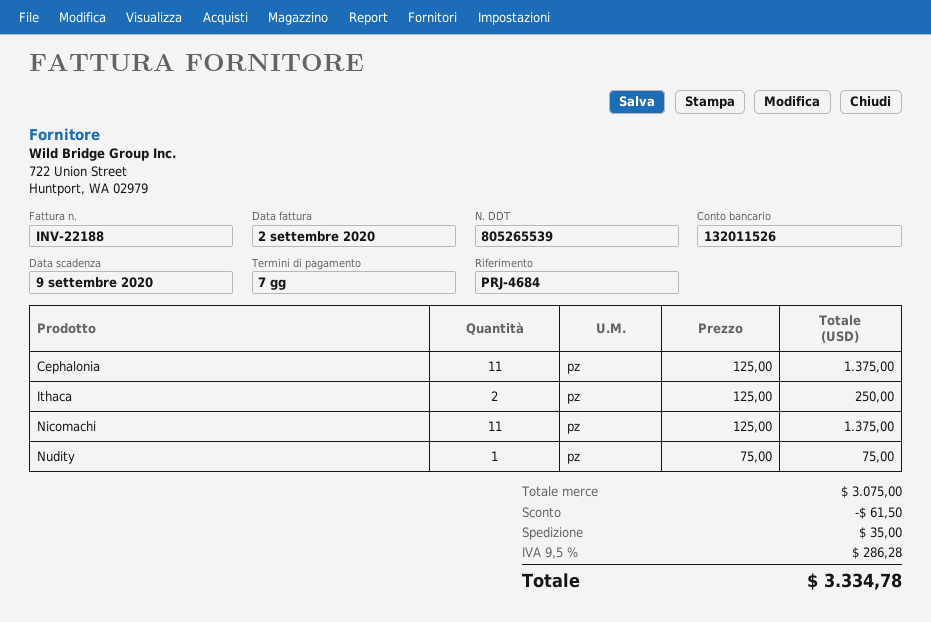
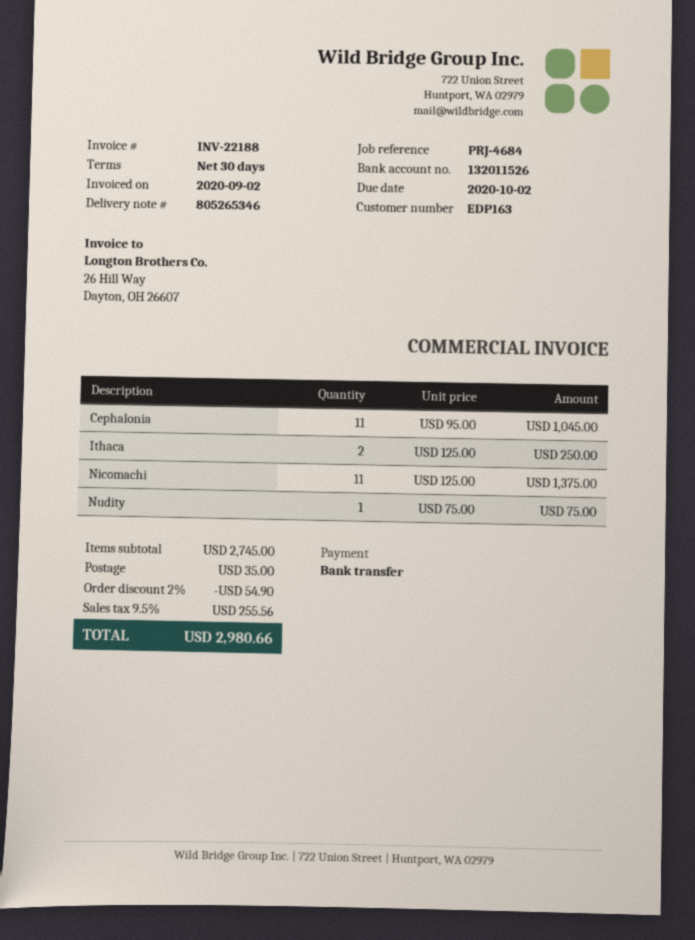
delivery note number: 805265539 -> 805265346
payment terms: 7 days -> 30 days
due date: 2020-09-09 -> 2020-10-02
Cephalonia: 11 x 125.00 = 1375.00 -> 11 x 95.00 = 1045.00
subtotal: 3075.00 -> 2745.00
discount: 61.50 -> 54.90
tax: 9.5% = 286.28 -> 9.5% = 255.56
total: 3334.78 -> 2980.66

